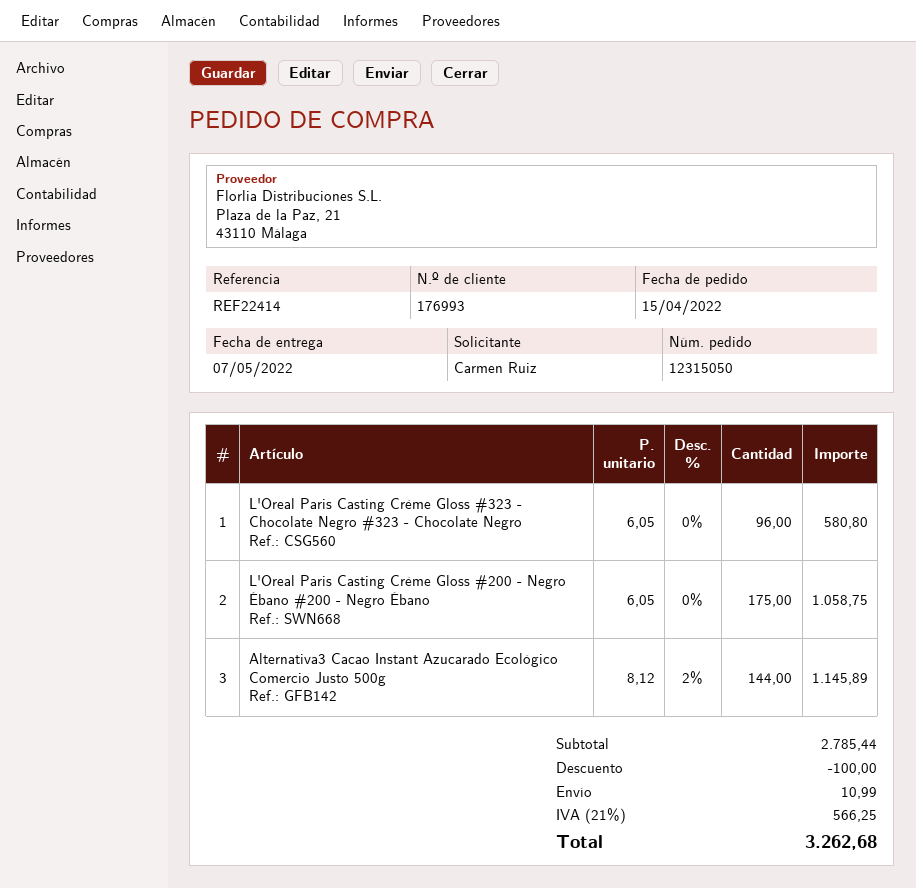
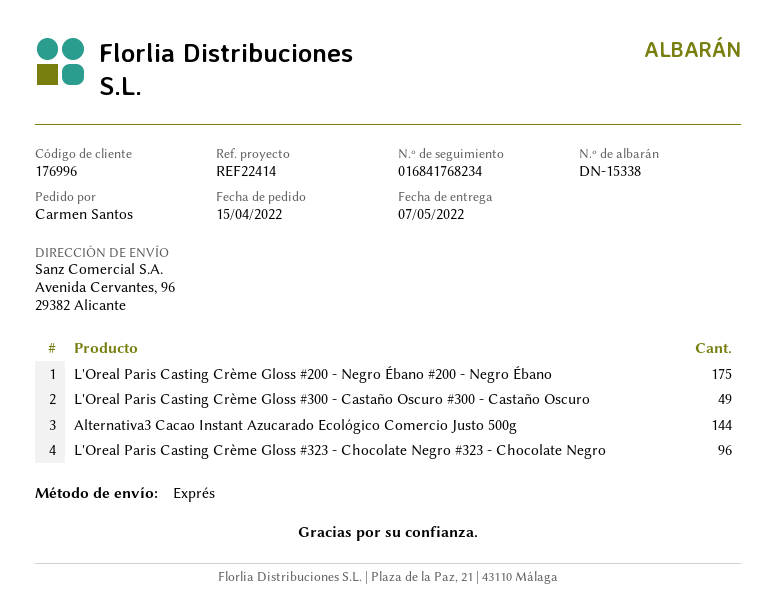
customer number: 176993 -> 176996
ordered by: Carmen Ruiz -> Carmen Santos
L'Oreal Paris Casting Crème Gloss #300 - Castaño Oscuro #300 - Castaño Oscuro: none -> 49

